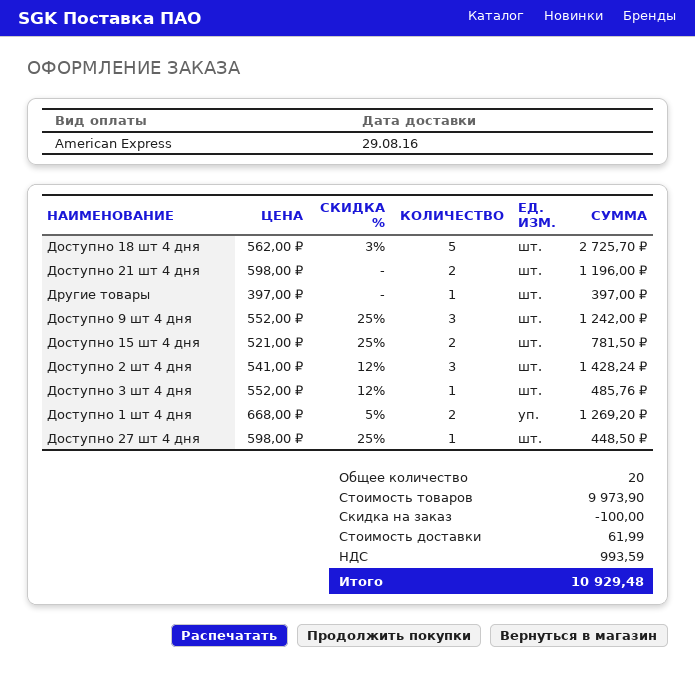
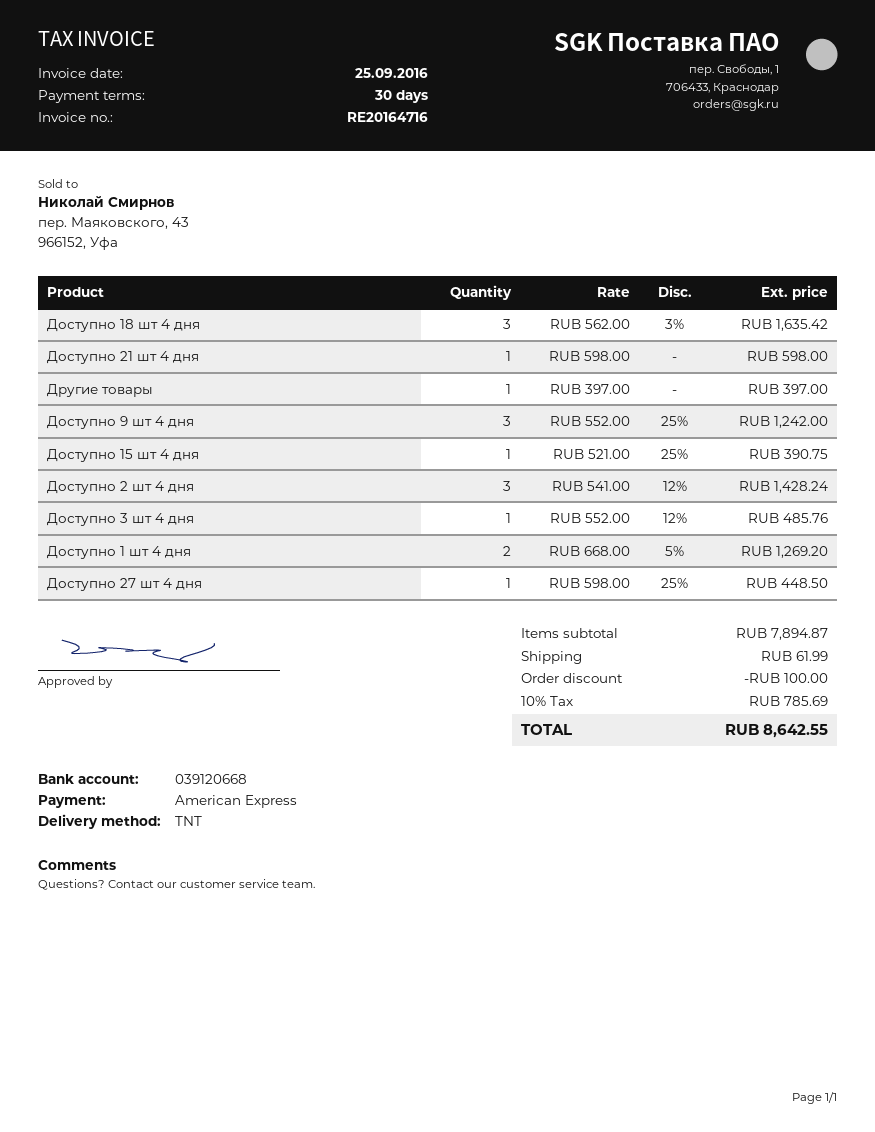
Доступно 18 шт 4 дня: 5 x 562.00 - 3% = 2725.70 -> 3 x 562.00 - 3% = 1635.42
Доступно 21 шт 4 дня: 2 x 598.00 = 1196.00 -> 1 x 598.00 = 598.00
Доступно 15 шт 4 дня: 2 x 521.00 - 25% = 781.50 -> 1 x 521.00 - 25% = 390.75
subtotal: 9973.90 -> 7894.87
tax: 993.59 -> 785.69
total: 10929.48 -> 8642.55

